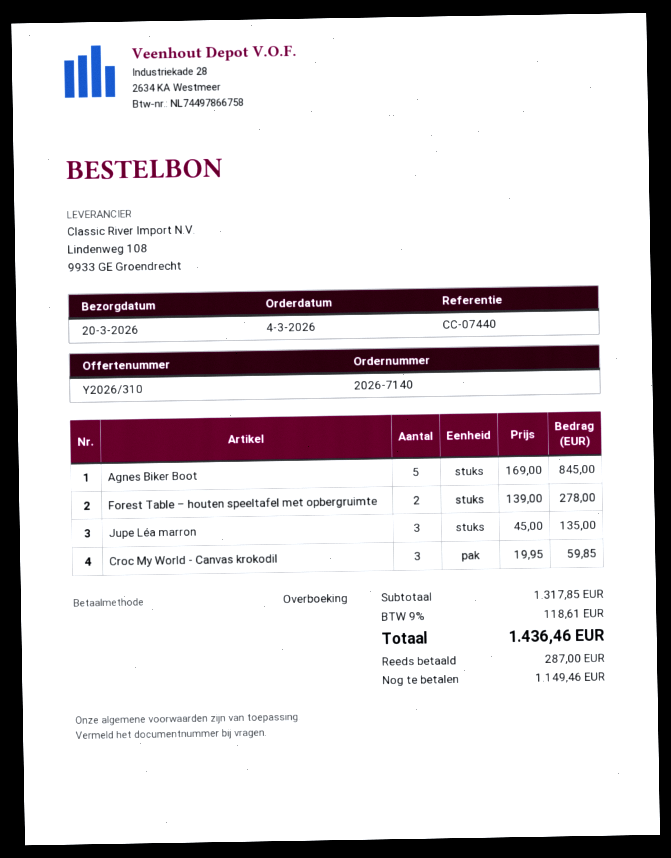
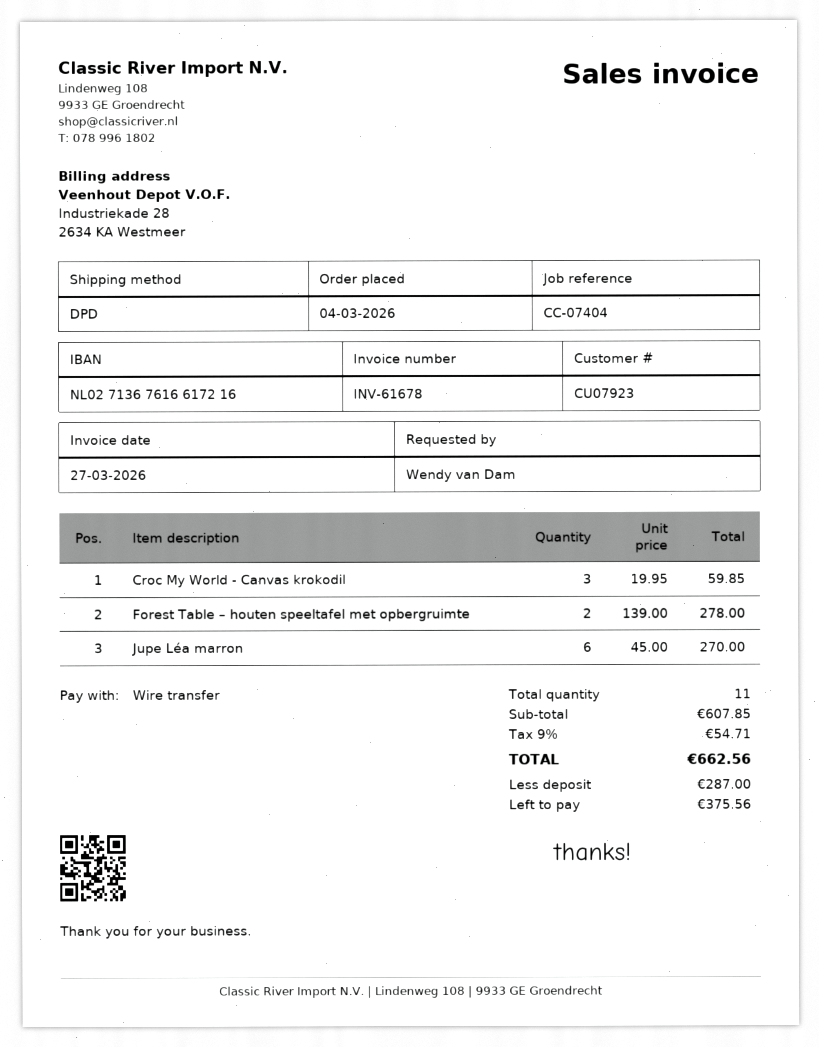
reference: CC-07440 -> CC-07404
Agnes Biker Boot: 5 x 169.00 = 845.00 -> none
Jupe Léa marron: 3 x 45.00 = 135.00 -> 6 x 45.00 = 270.00
subtotal: 1317.85 -> 607.85
tax: 9% = 118.61 -> 9% = 54.71
total: 1436.46 -> 662.56
balance: 1149.46 -> 375.56

